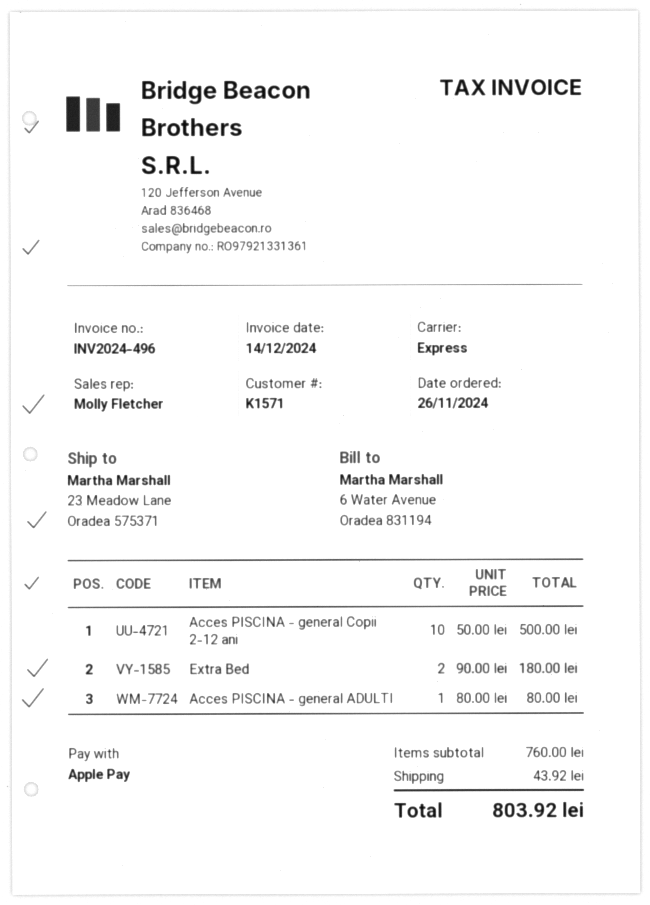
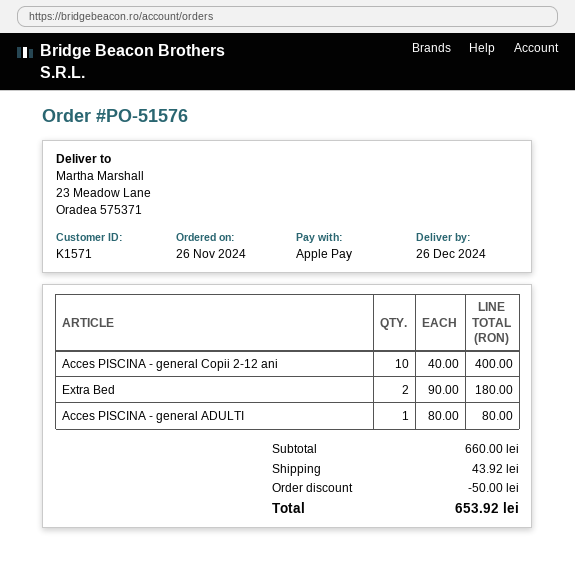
Acces PISCINA - general Copii 2-12 ani: 10 x 50.00 = 500.00 -> 10 x 40.00 = 400.00
subtotal: 760.00 -> 660.00
discount: none -> 50.00
total: 803.92 -> 653.92

